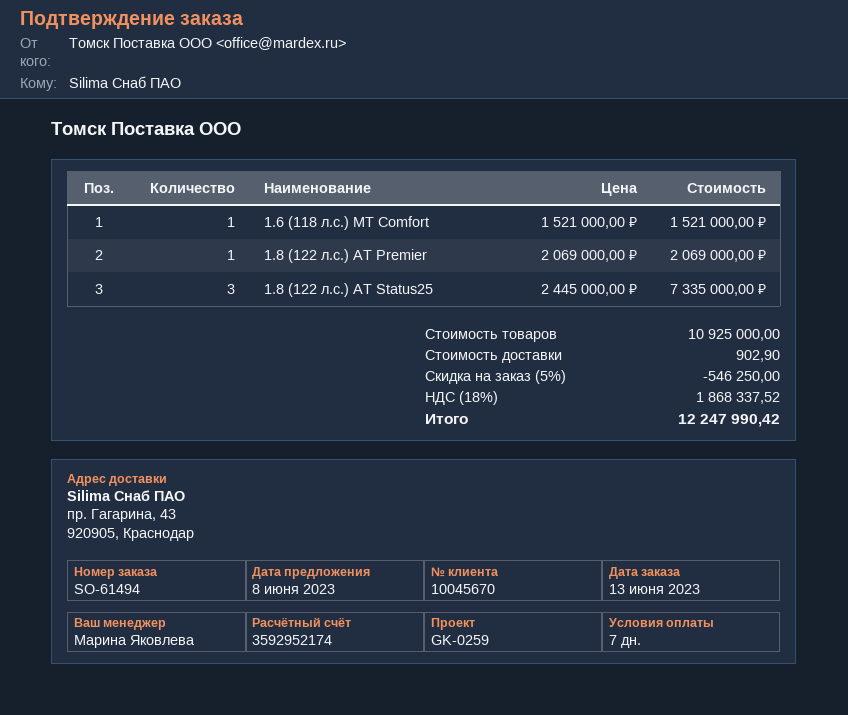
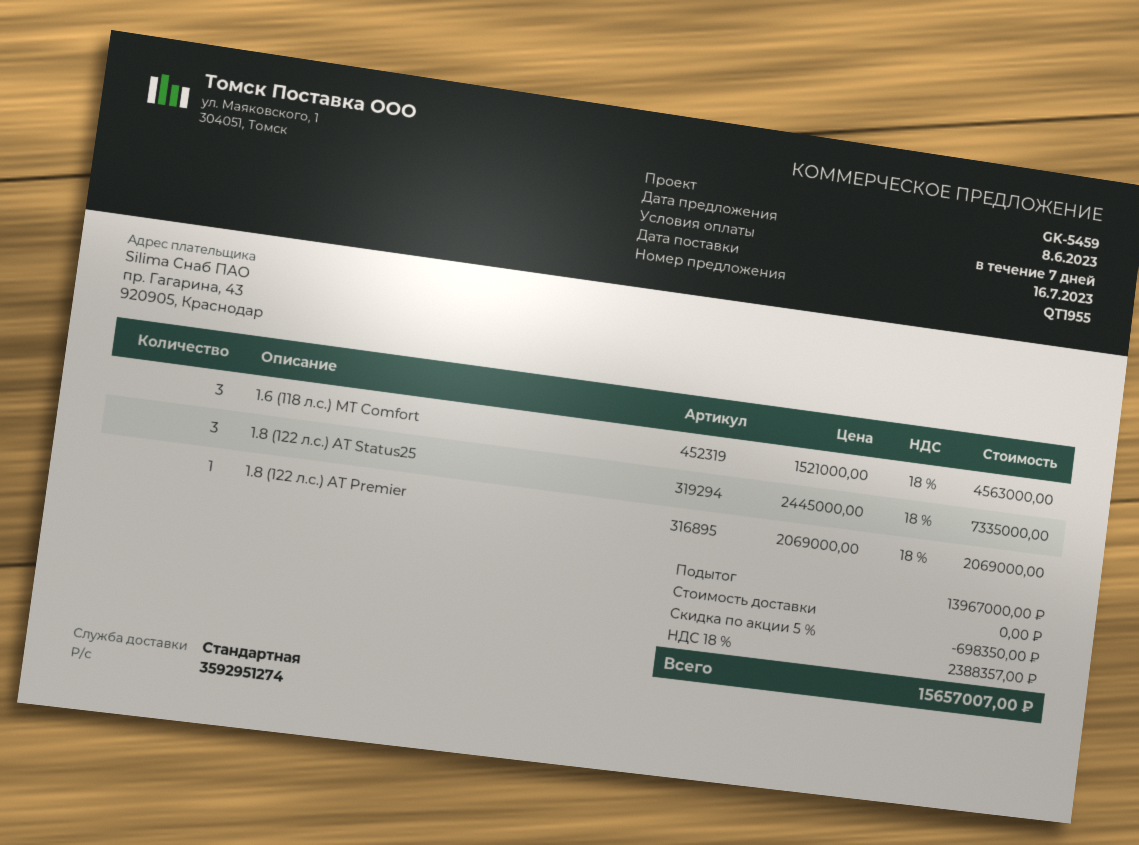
reference: GK-0259 -> GK-5459
bank account: 3592952174 -> 3592951274
1.6 (118 л.с.) MT Comfort: 1 x 1521000.00 = 1521000.00 -> 3 x 1521000.00 = 4563000.00
subtotal: 10925000.00 -> 13967000.00
discount: 5% = 546250.00 -> 5% = 698350.00
shipping: 902.90 -> 0.00
tax: 18% = 1868337.52 -> 18% = 2388357.00
total: 12247990.42 -> 15657007.00

